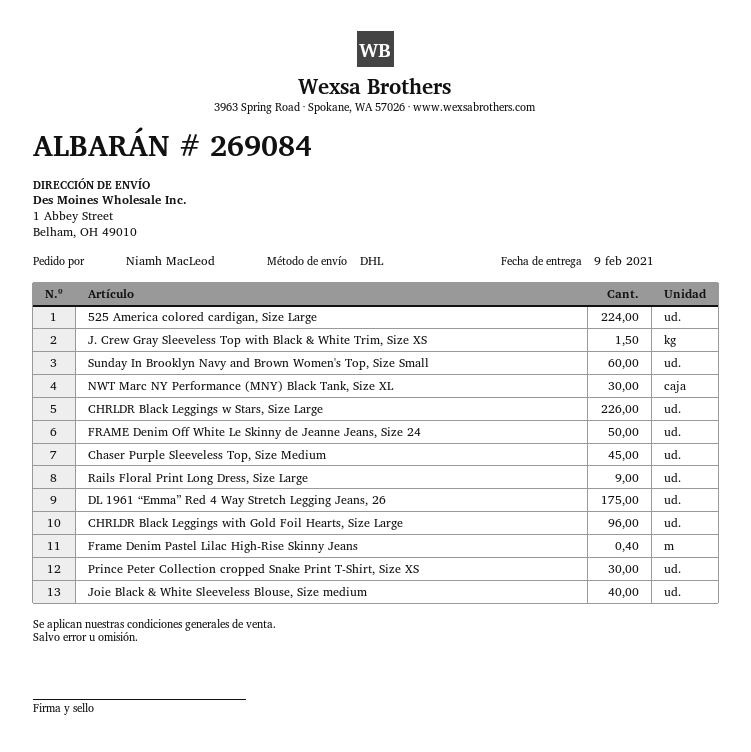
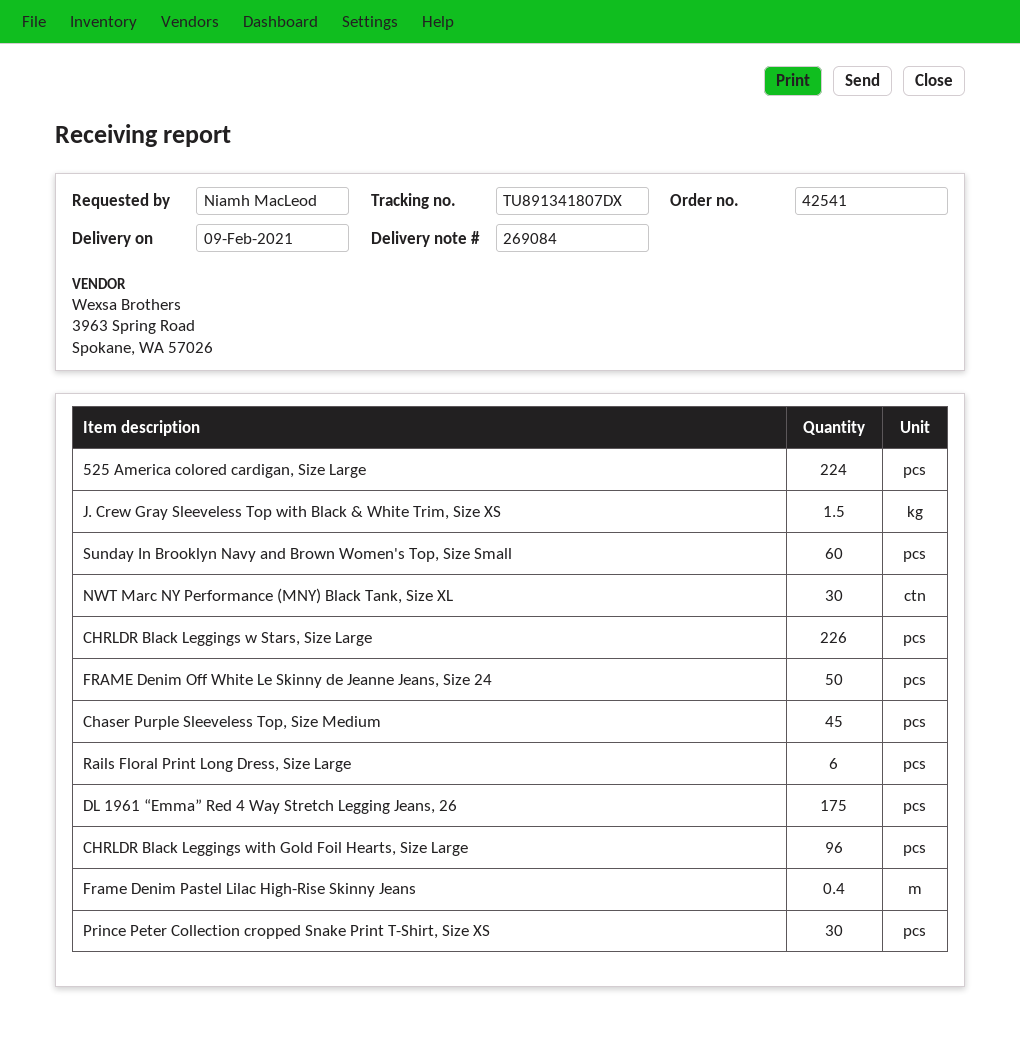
Rails Floral Print Long Dress, Size Large: 9 -> 6
Joie Black & White Sleeveless Blouse, Size medium: 40 -> none

